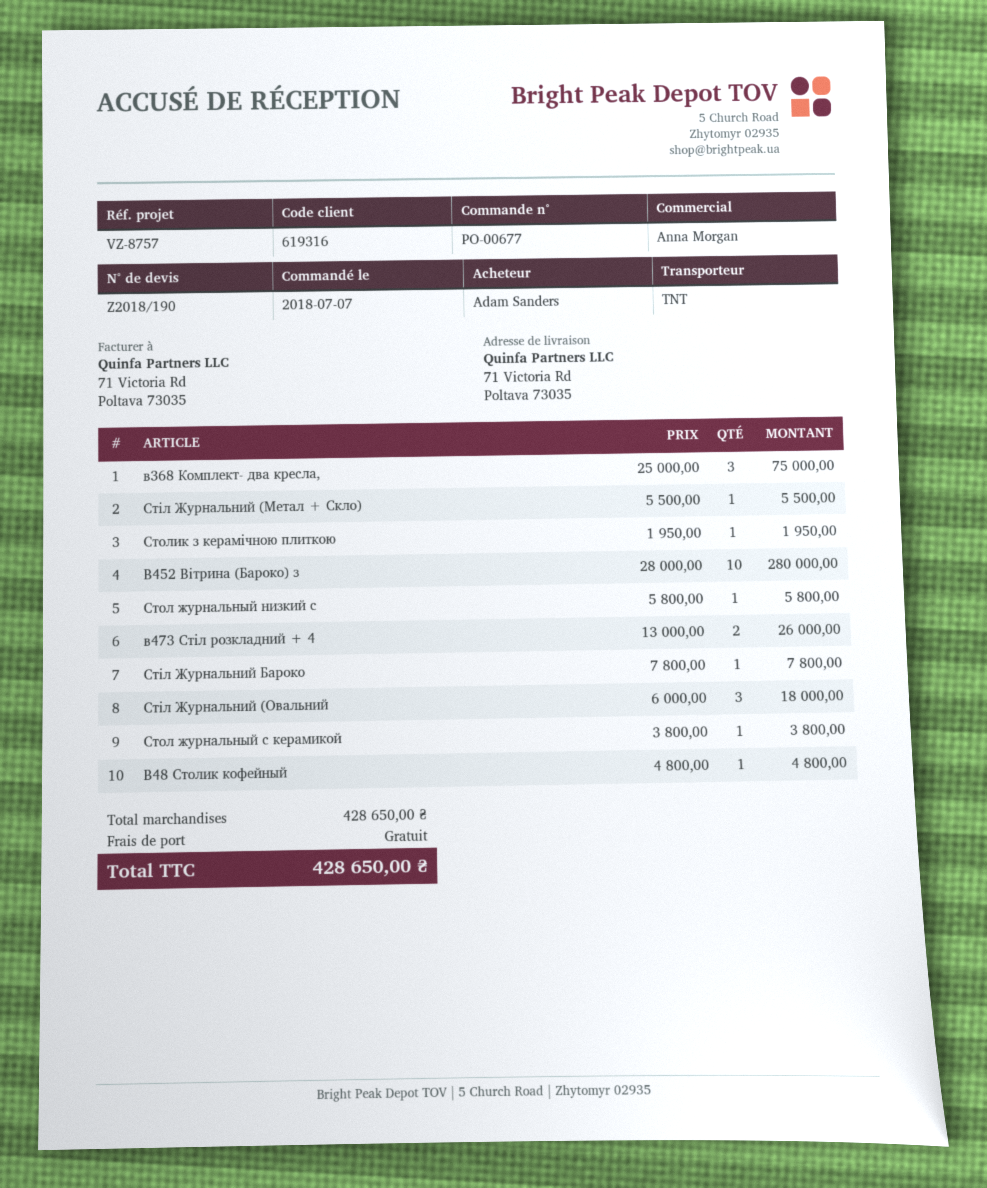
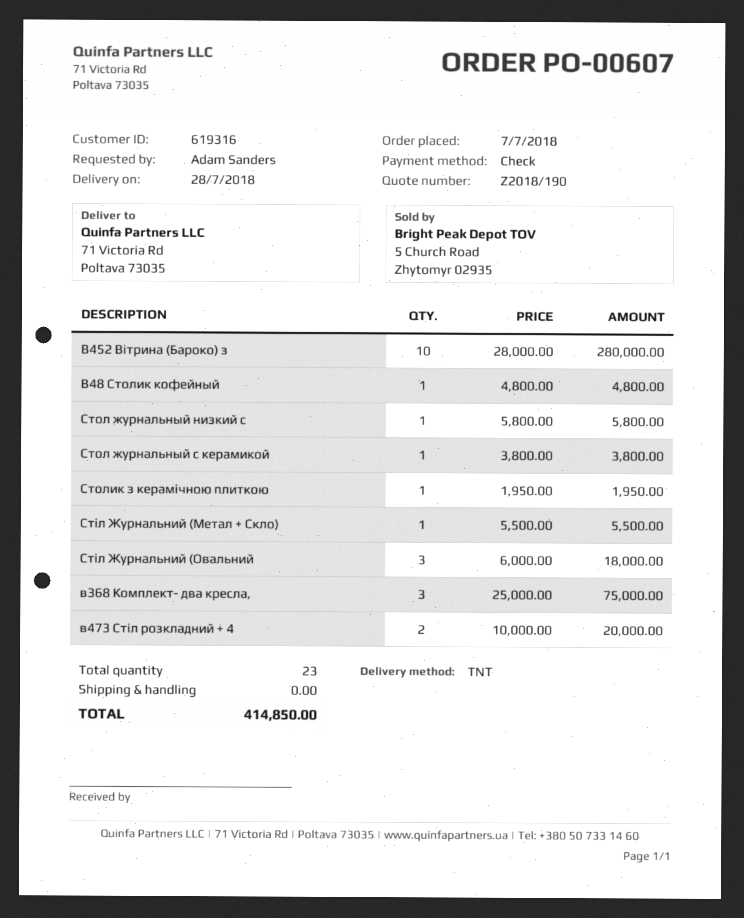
order number: PO-00677 -> PO-00607
в473 Стіл розкладний + 4: 2 x 13000.00 = 26000.00 -> 2 x 10000.00 = 20000.00
Стіл Журнальний Бароко: 1 x 7800.00 = 7800.00 -> none
total: 428650.00 -> 414850.00

